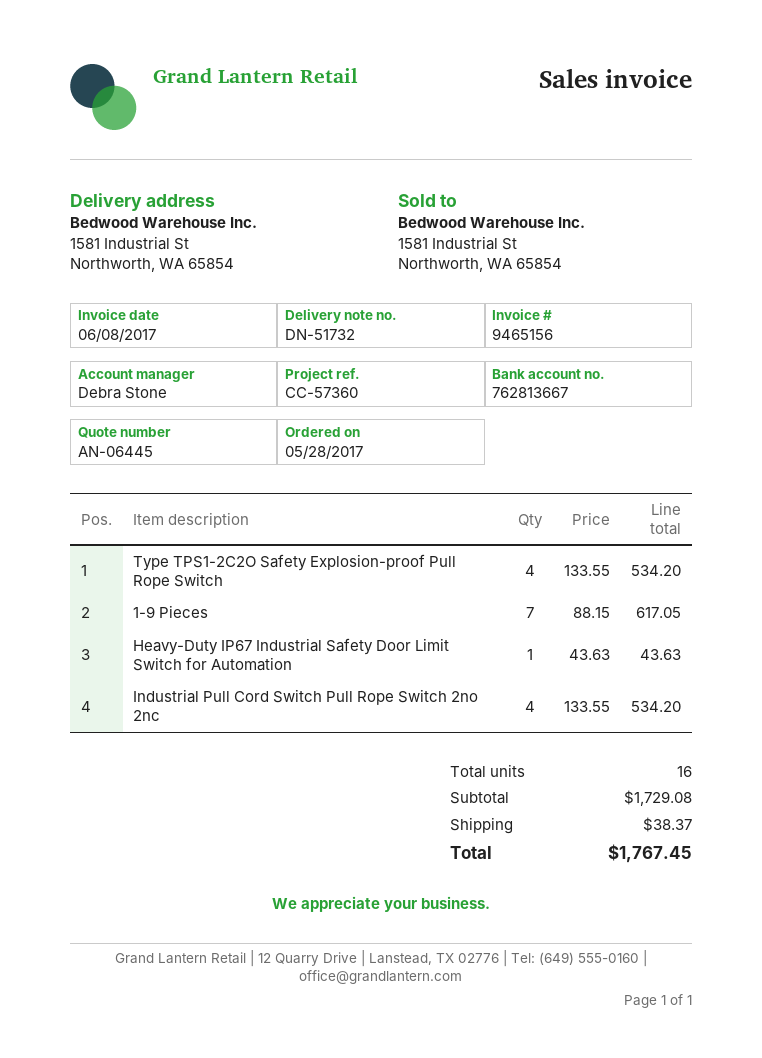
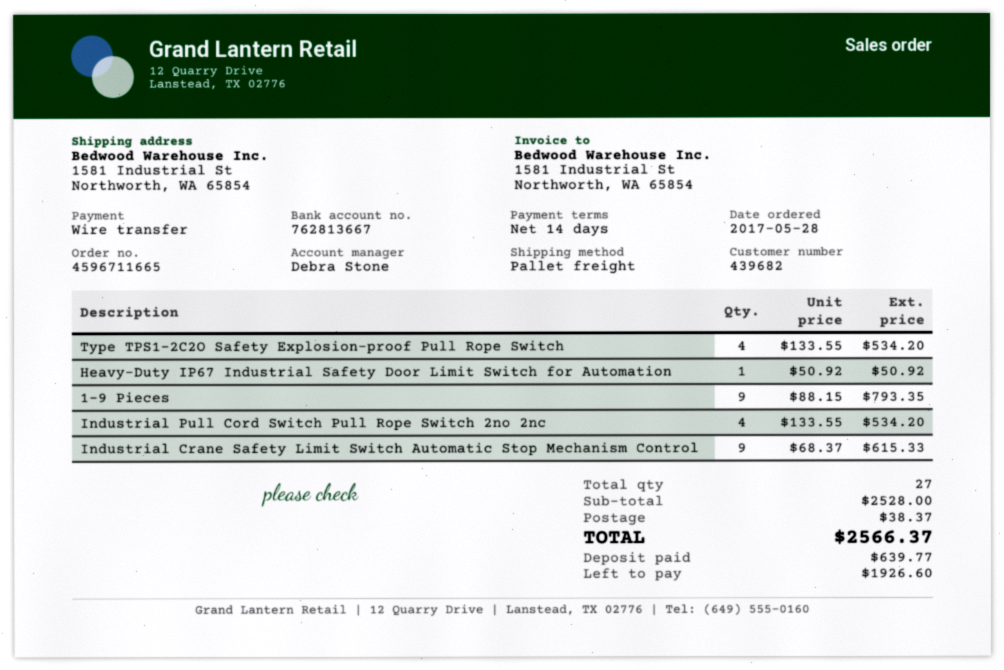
1-9 Pieces: 7 x 88.15 = 617.05 -> 9 x 88.15 = 793.35
Heavy-Duty IP67 Industrial Safety Door Limit Switch for Automation: 1 x 43.63 = 43.63 -> 1 x 50.92 = 50.92
Industrial Crane Safety Limit Switch Automatic Stop Mechanism Control: none -> 9 x 68.37 = 615.33
total quantity: 16 -> 27
subtotal: 1729.08 -> 2528.00
total: 1767.45 -> 2566.37

